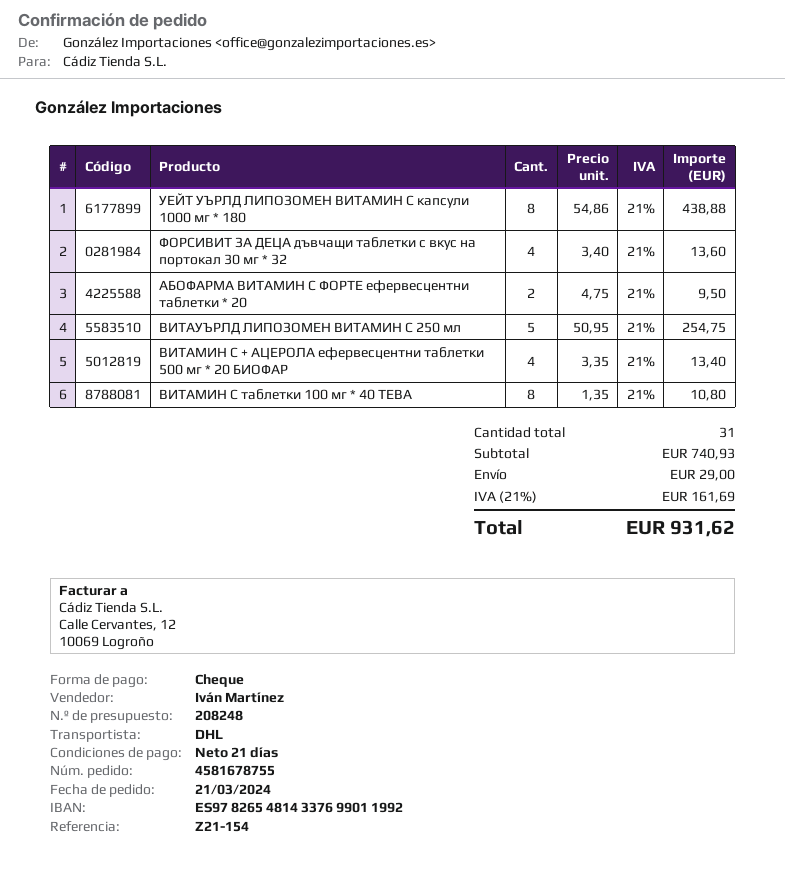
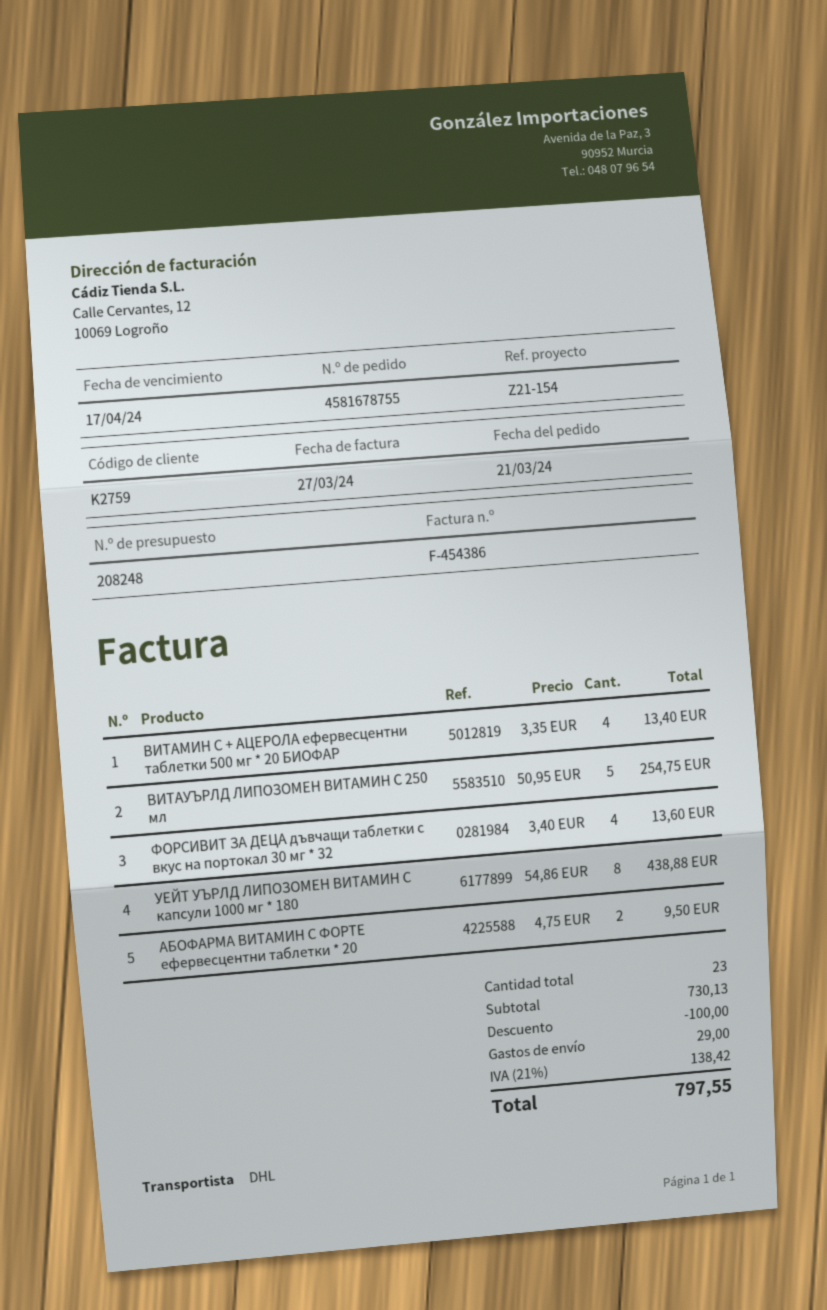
ВИТАМИН C таблетки 100 мг * 40 ТЕВА: 8 x 1.35 = 10.80 -> none
total quantity: 31 -> 23
subtotal: 740.93 -> 730.13
discount: none -> 100.00
tax: 21% = 161.69 -> 21% = 138.42
total: 931.62 -> 797.55

